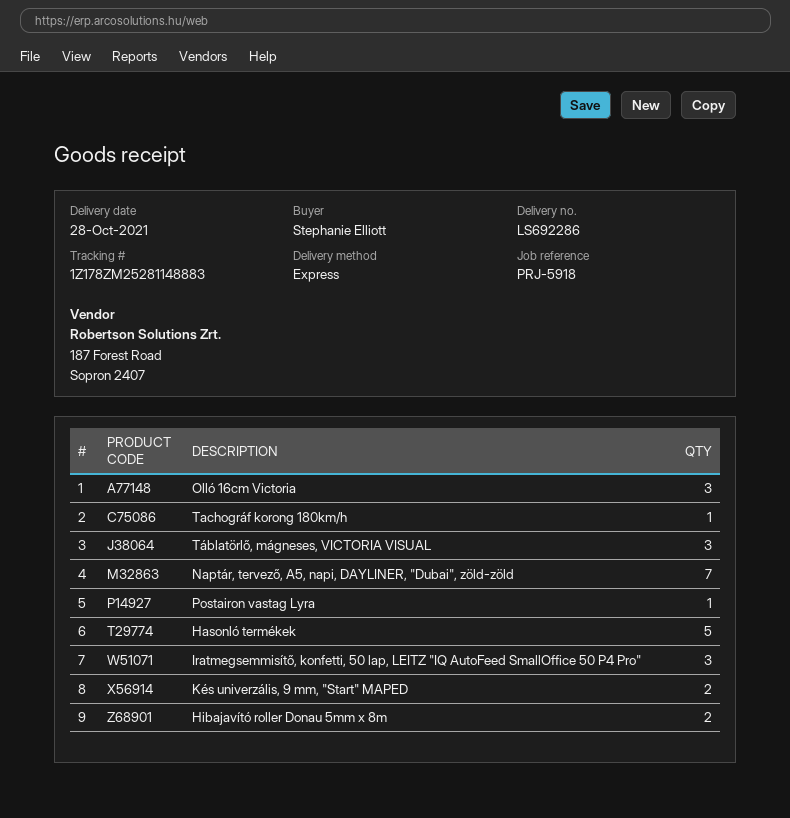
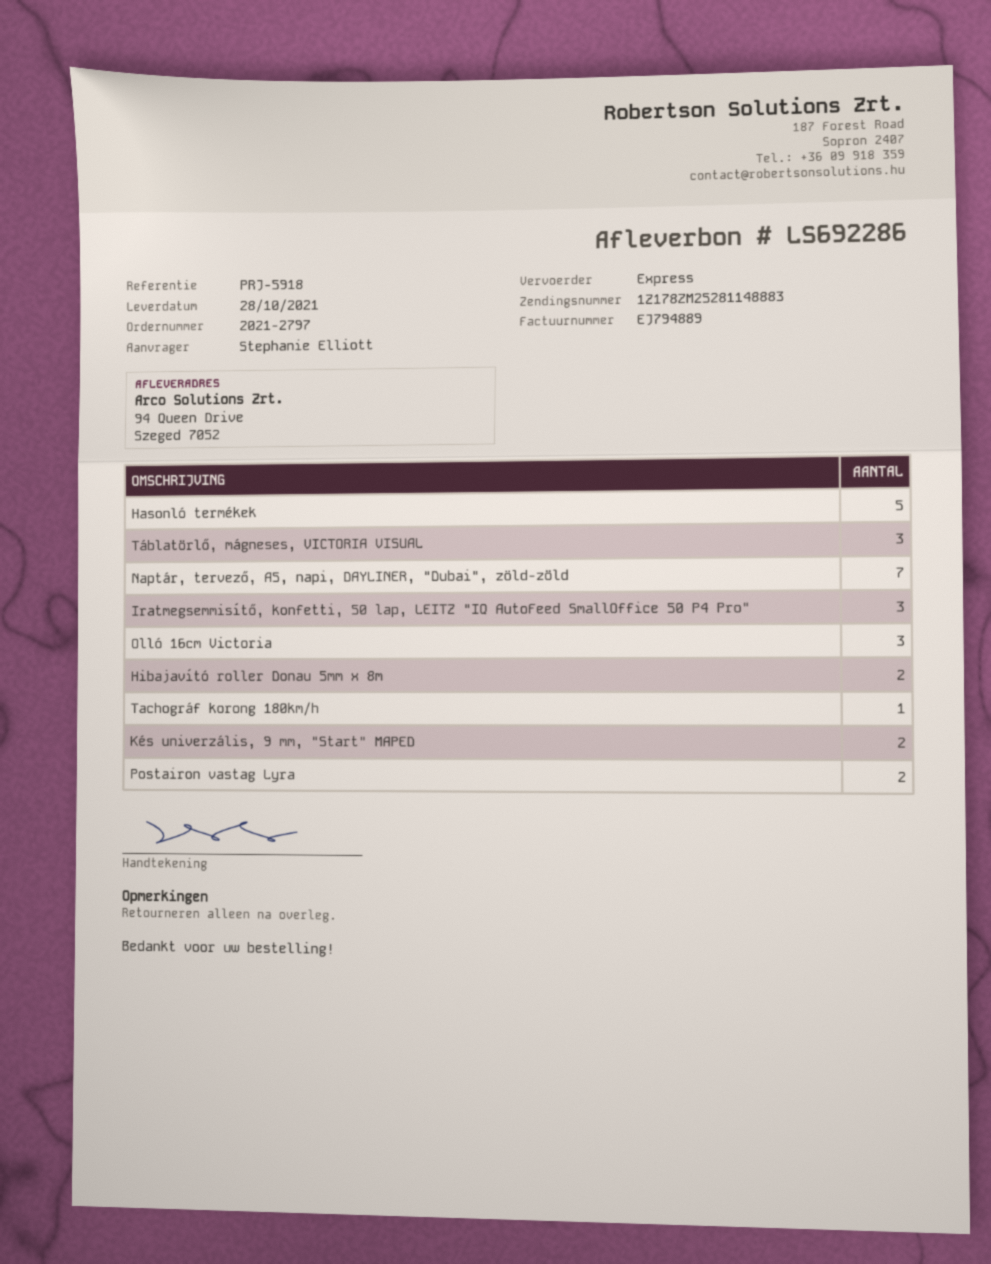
Postairon vastag Lyra: 1 -> 2

